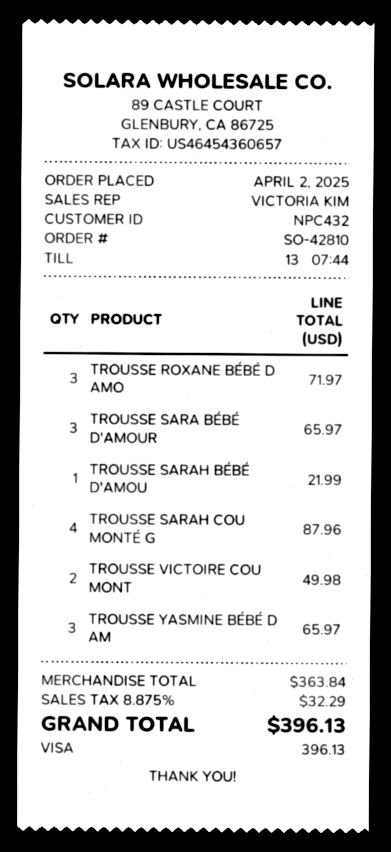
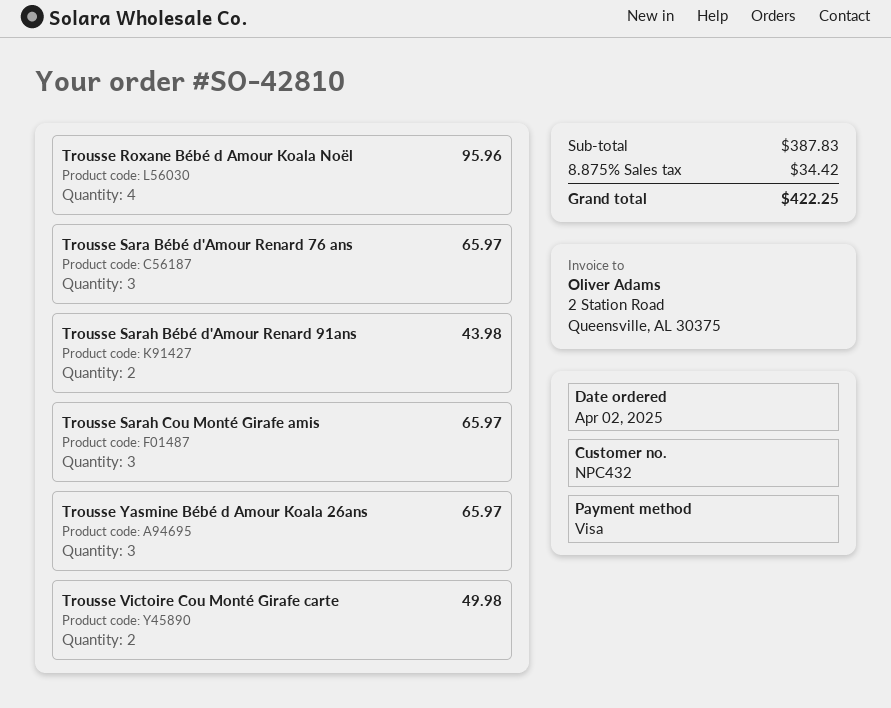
TROUSSE ROXANE BÉBÉ D AMO: 3 for 71.97 -> 4 for 95.96
TROUSSE SARAH BÉBÉ D'AMOU: 1 for 21.99 -> 2 for 43.98
TROUSSE SARAH COU MONTÉ G: 4 for 87.96 -> 3 for 65.97
subtotal: 363.84 -> 387.83
tax: 8.875% = 32.29 -> 8.875% = 34.42
total: 396.13 -> 422.25

